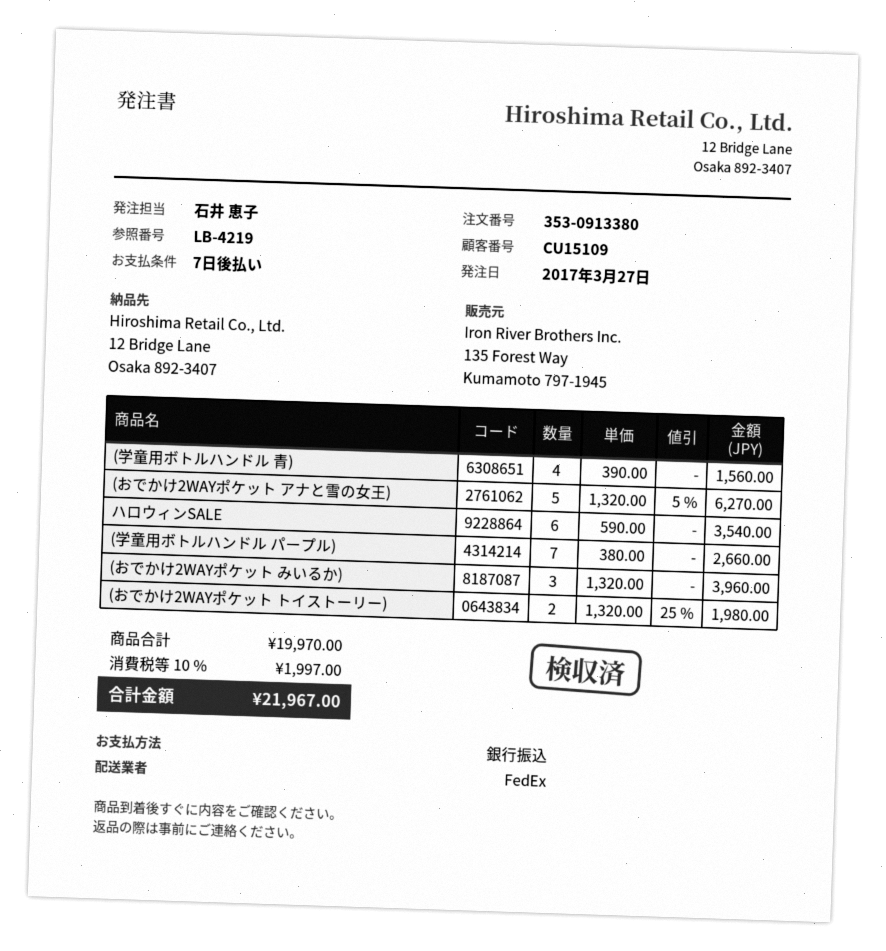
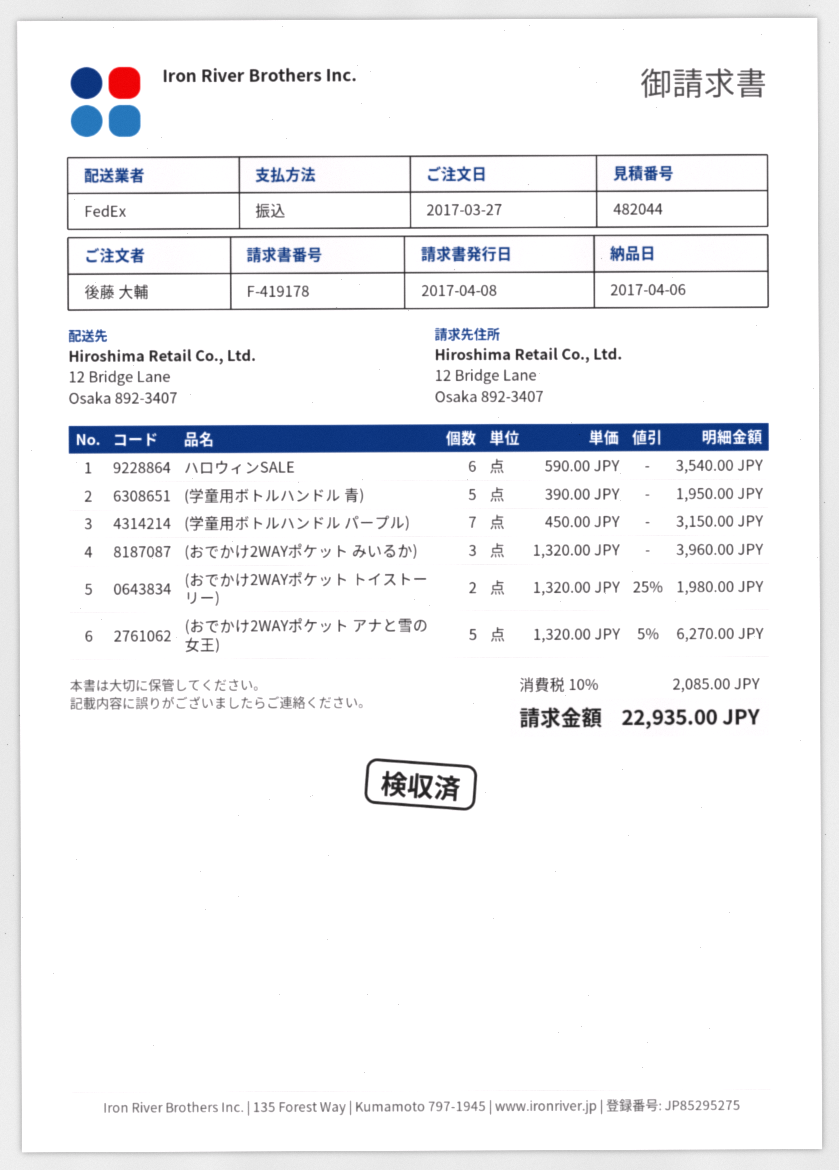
ordered by: 石井 恵子 -> 後藤 大輔
(学童用ボトルハンドル 青): 4 x 390.00 = 1560.00 -> 5 x 390.00 = 1950.00
(学童用ボトルハンドル パープル): 7 x 380.00 = 2660.00 -> 7 x 450.00 = 3150.00
tax: 10% = 1997.00 -> 10% = 2085.00
total: 21967.00 -> 22935.00

